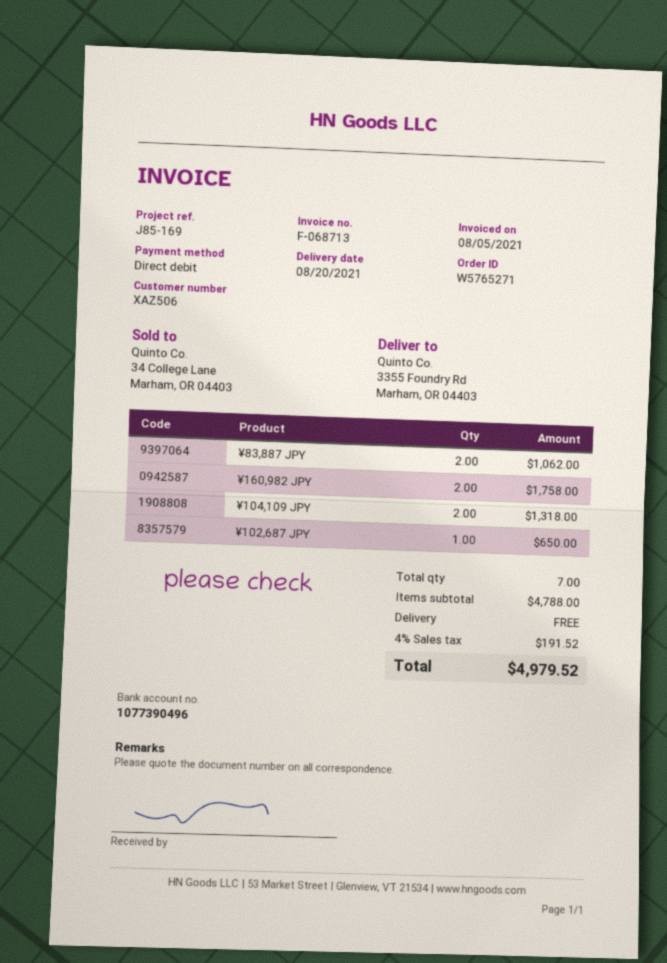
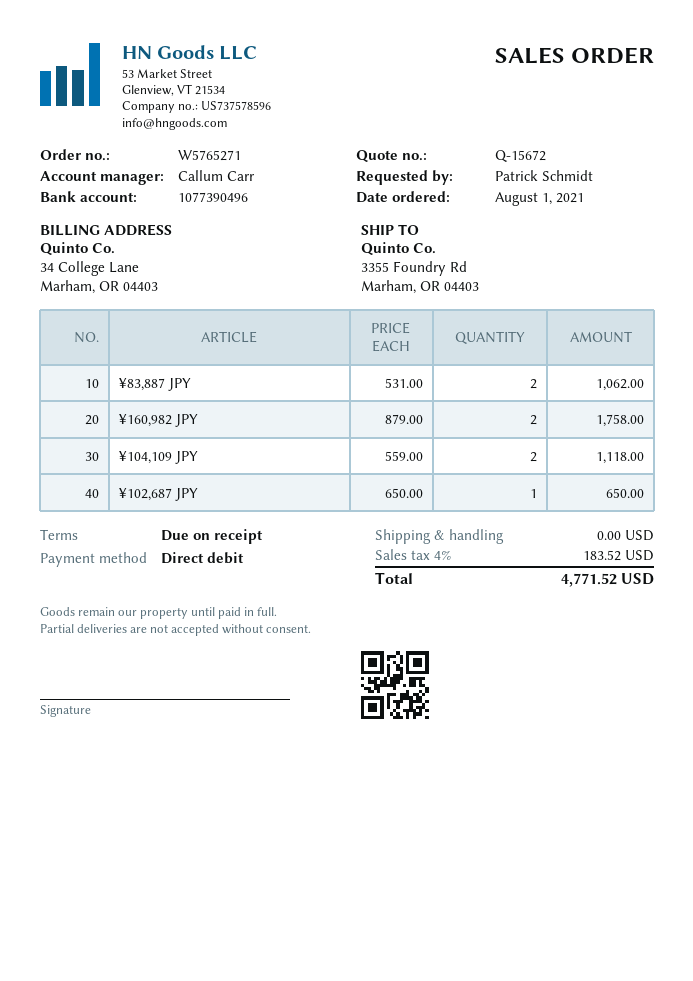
¥104,109 JPY: 2 for 1318.00 -> 2 for 1118.00
tax: 4% = 191.52 -> 4% = 183.52
total: 4979.52 -> 4771.52

